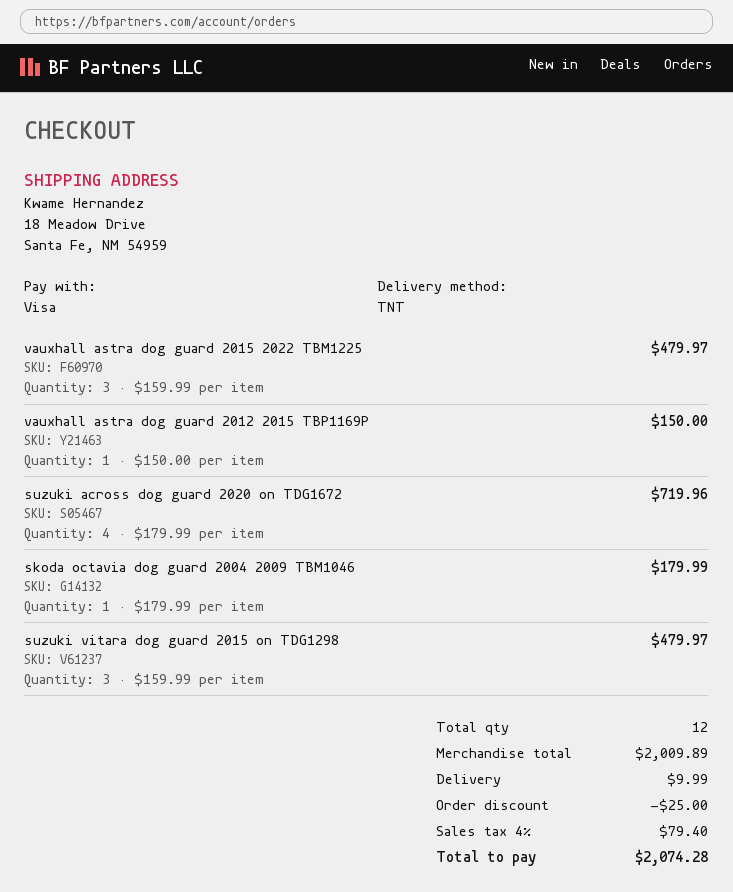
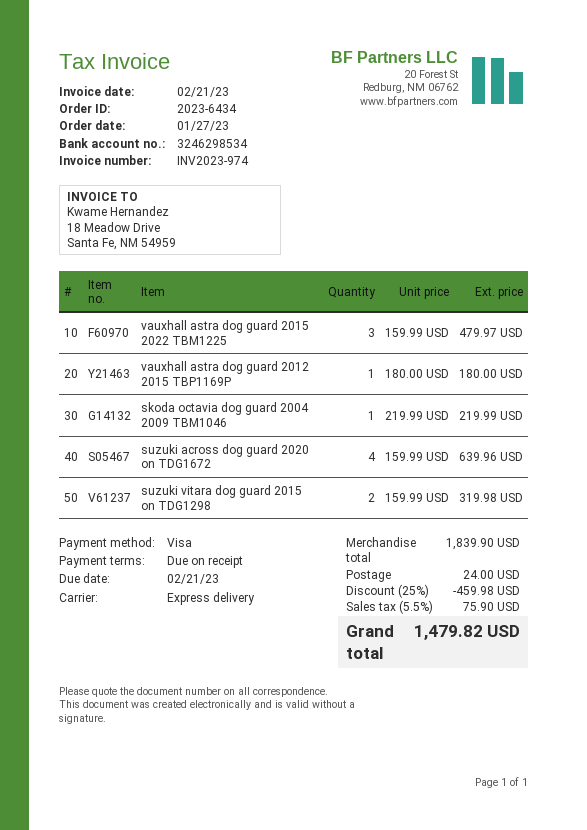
shipping method: TNT -> express
vauxhall astra dog guard 2012 2015 TBP1169P: 1 x 150.00 = 150.00 -> 1 x 180.00 = 180.00
suzuki across dog guard 2020 on TDG1672: 4 x 179.99 = 719.96 -> 4 x 159.99 = 639.96
skoda octavia dog guard 2004 2009 TBM1046: 1 x 179.99 = 179.99 -> 1 x 219.99 = 219.99
suzuki vitara dog guard 2015 on TDG1298: 3 x 159.99 = 479.97 -> 2 x 159.99 = 319.98
subtotal: 2009.89 -> 1839.90
discount: 25.00 -> 459.98
shipping: 9.99 -> 24.00
tax: 4% = 79.40 -> 5.5% = 75.90
total: 2074.28 -> 1479.82

